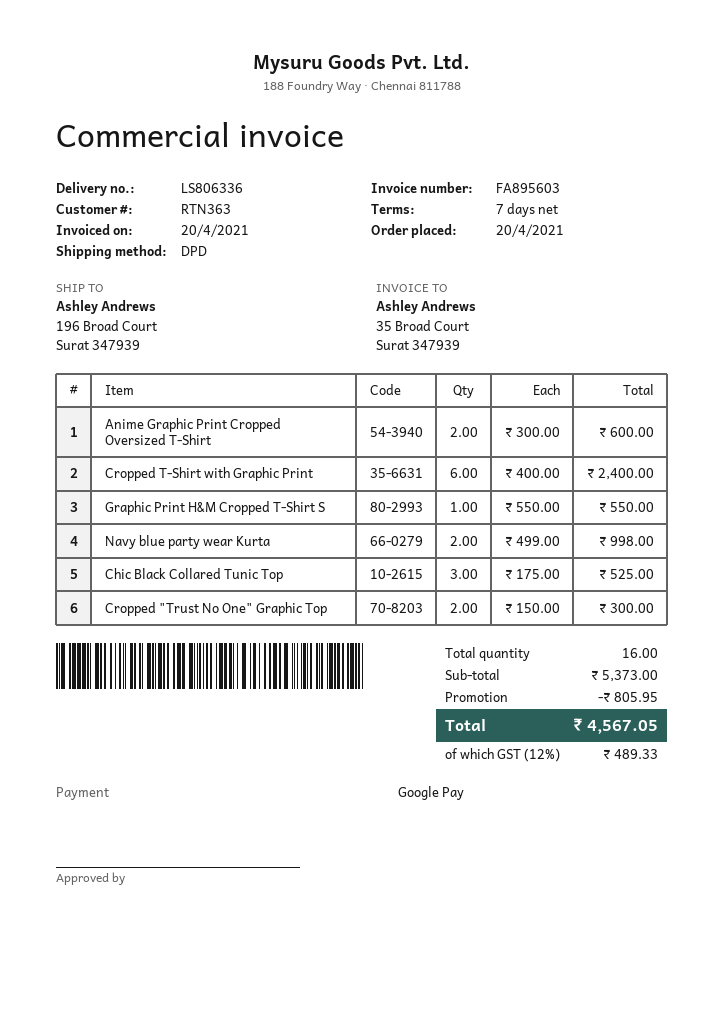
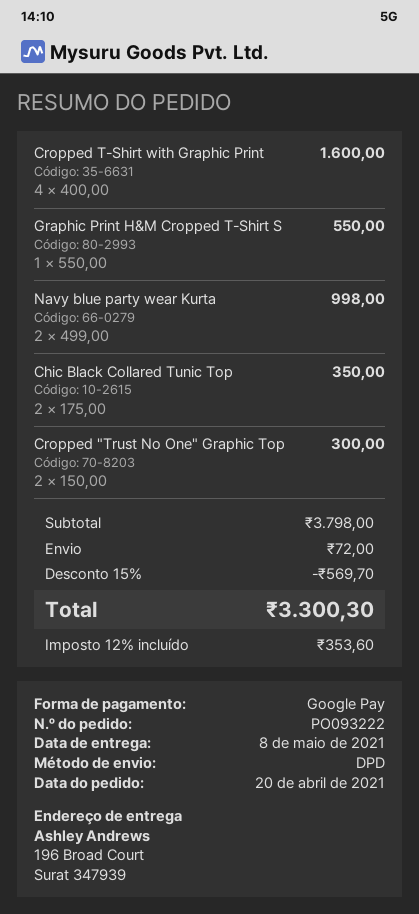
Anime Graphic Print Cropped Oversized T-Shirt: 2 x 300.00 = 600.00 -> none
Cropped T-Shirt with Graphic Print: 6 x 400.00 = 2400.00 -> 4 x 400.00 = 1600.00
Chic Black Collared Tunic Top: 3 x 175.00 = 525.00 -> 2 x 175.00 = 350.00
subtotal: 5373.00 -> 3798.00
discount: 805.95 -> 569.70
shipping: none -> 72.00
tax: 12% = 489.33 -> 12% = 353.60
total: 4567.05 -> 3300.30

